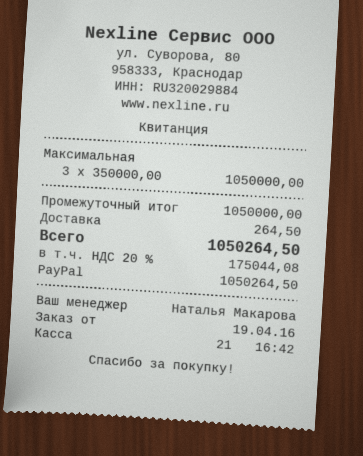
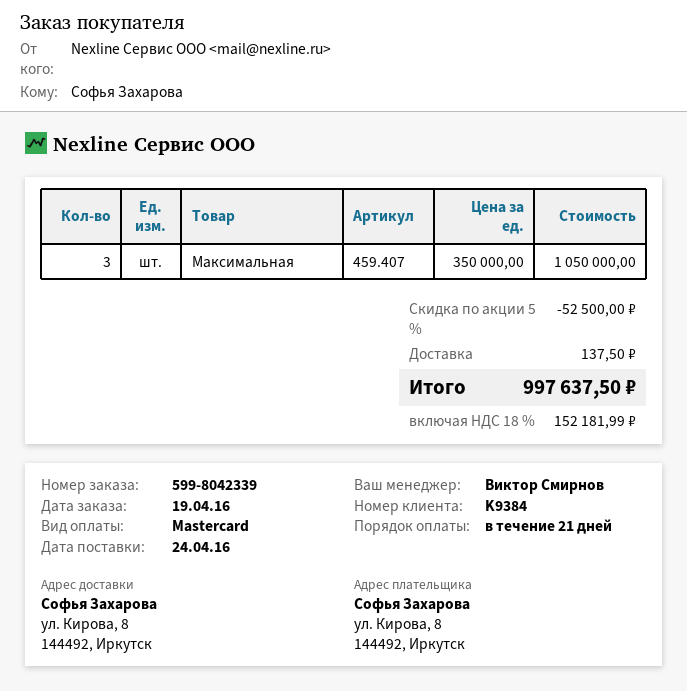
sales rep: Наталья Макарова -> Виктор Смирнов
payment method: PayPal -> Mastercard
discount: none -> 5% = 52500.00
shipping: 264.50 -> 137.50
tax: 20% = 175044.08 -> 18% = 152181.99
total: 1050264.50 -> 997637.50

